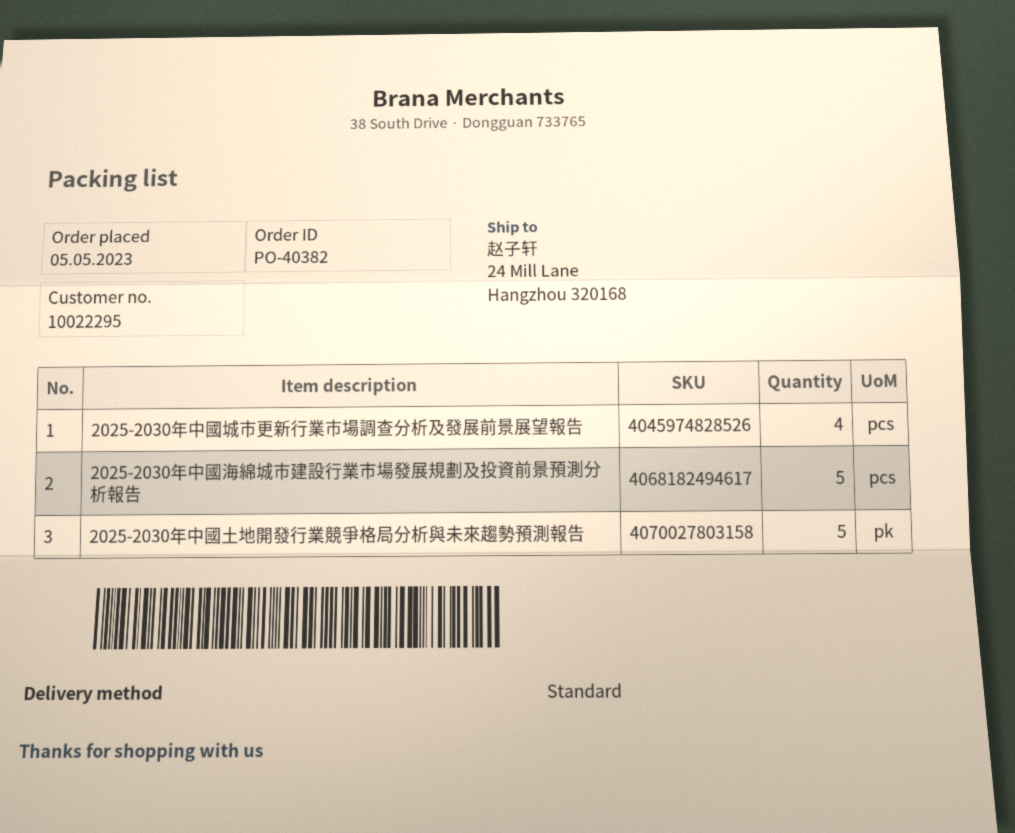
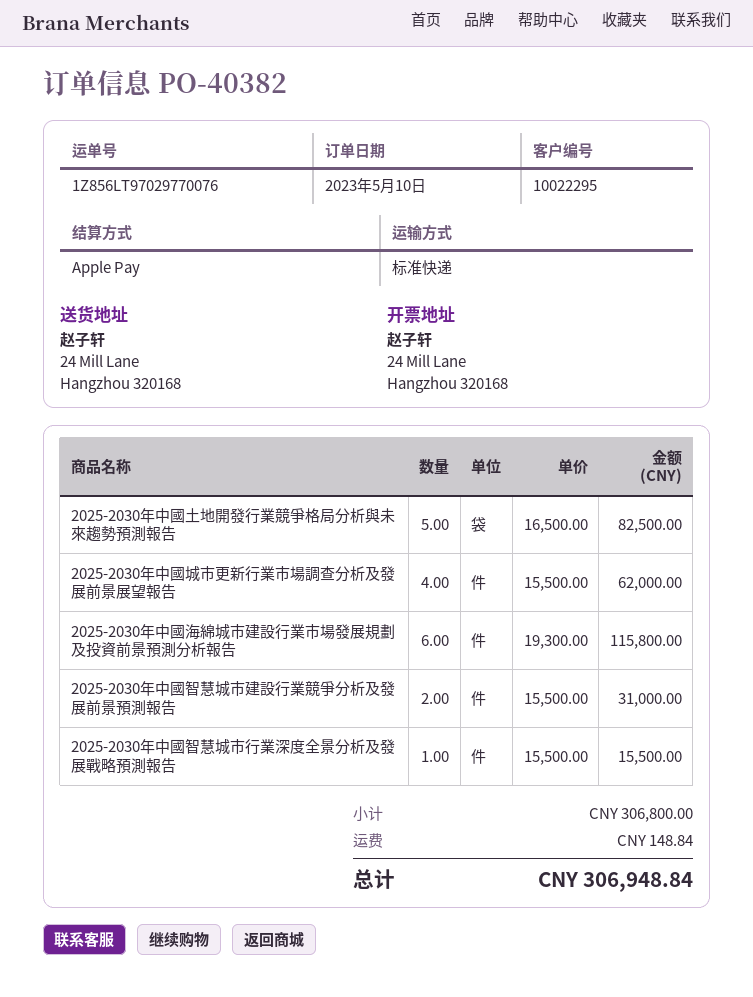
order date: 2023-05-05 -> 2023-05-10
2025-2030年中國海綿城市建設行業市場發展規劃及投資前景預測分析報告: 5 -> 6
2025-2030年中國智慧城市建設行業競爭分析及發展前景預測報告: none -> 2
2025-2030年中國智慧城市行業深度全景分析及發展戰略預測報告: none -> 1

